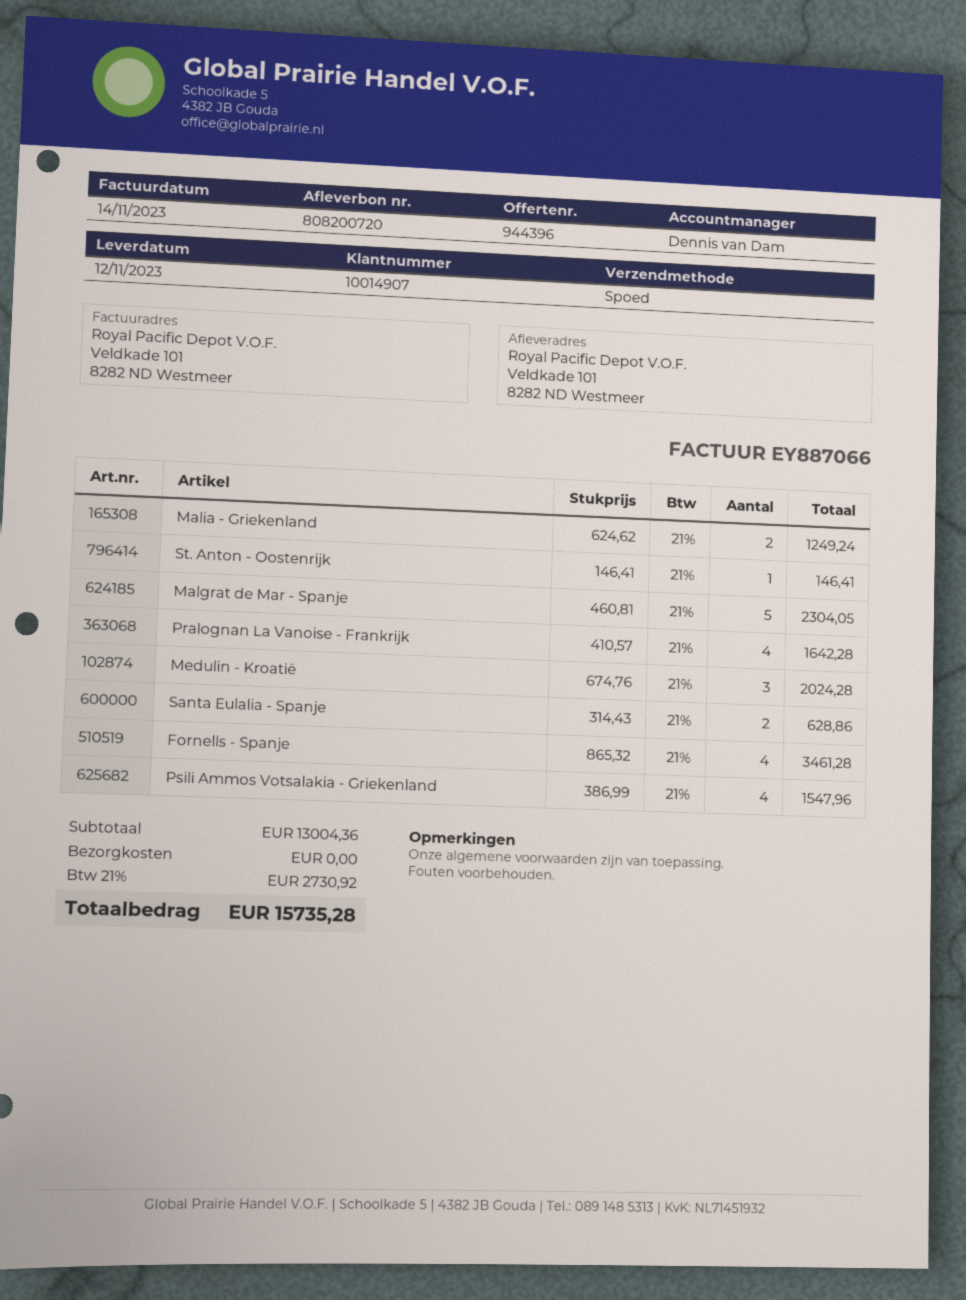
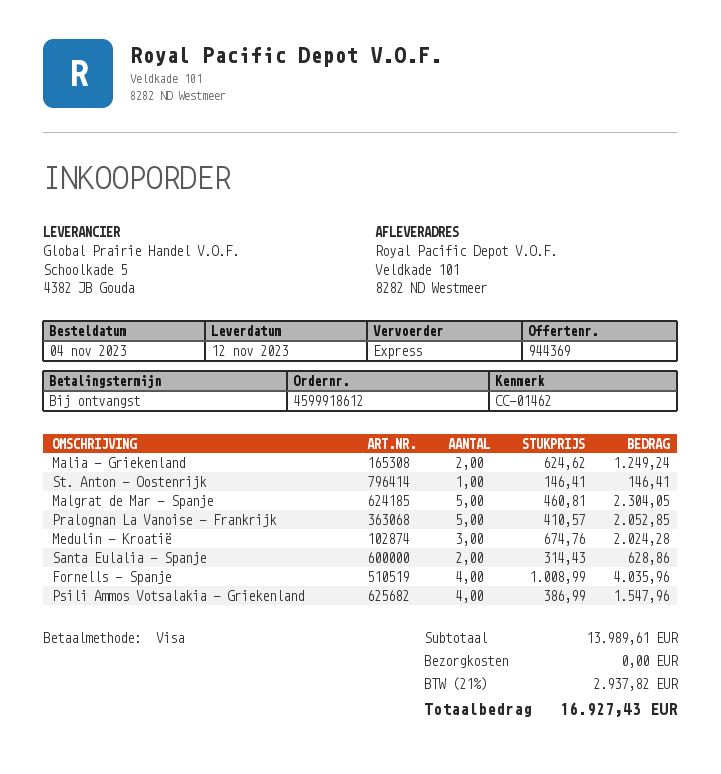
quote number: 944396 -> 944369
Pralognan La Vanoise - Frankrijk: 4 x 410.57 = 1642.28 -> 5 x 410.57 = 2052.85
Fornells - Spanje: 4 x 865.32 = 3461.28 -> 4 x 1008.99 = 4035.96
subtotal: 13004.36 -> 13989.61
tax: 21% = 2730.92 -> 21% = 2937.82
total: 15735.28 -> 16927.43

